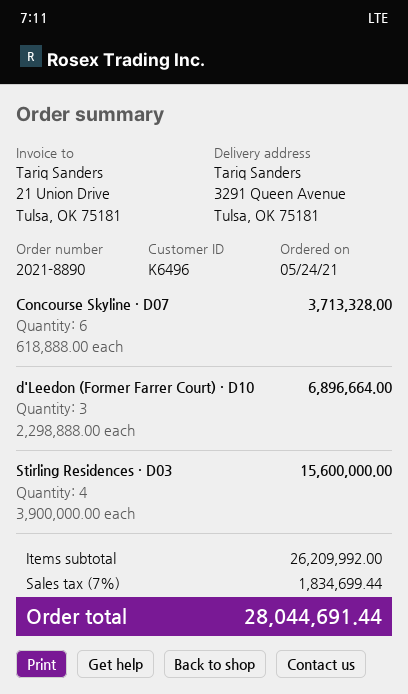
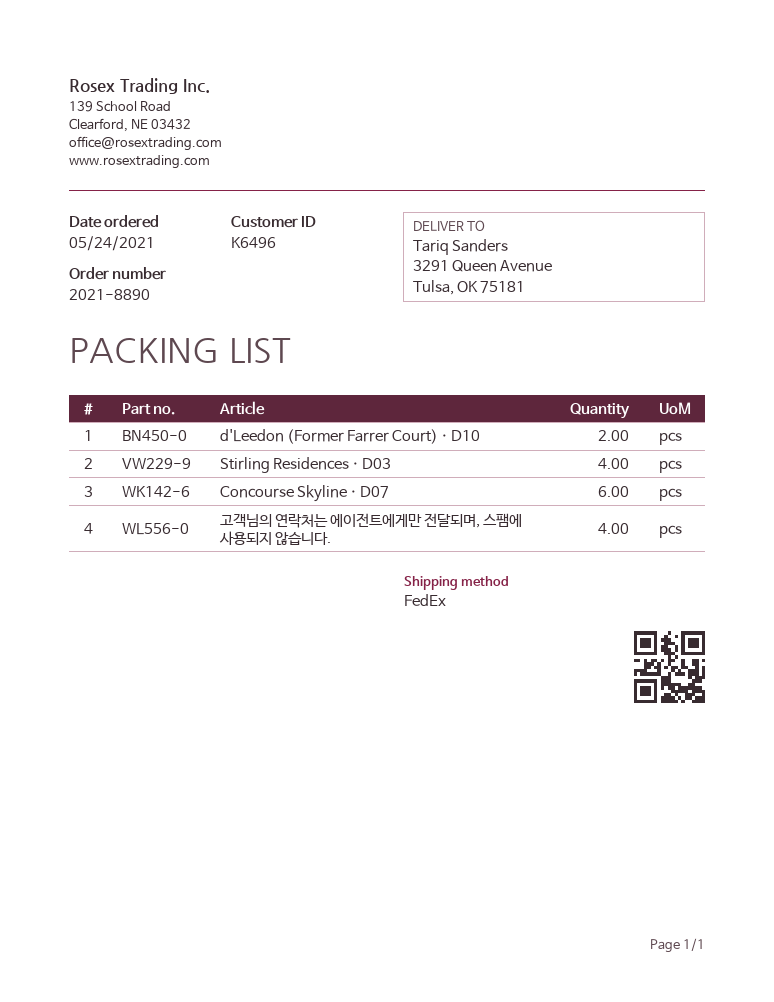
d'Leedon (Former Farrer Court) · D10: 3 -> 2
고객님의 연락처는 에이전트에게만 전달되며, 스팸에 사용되지 않습니다.: none -> 4

